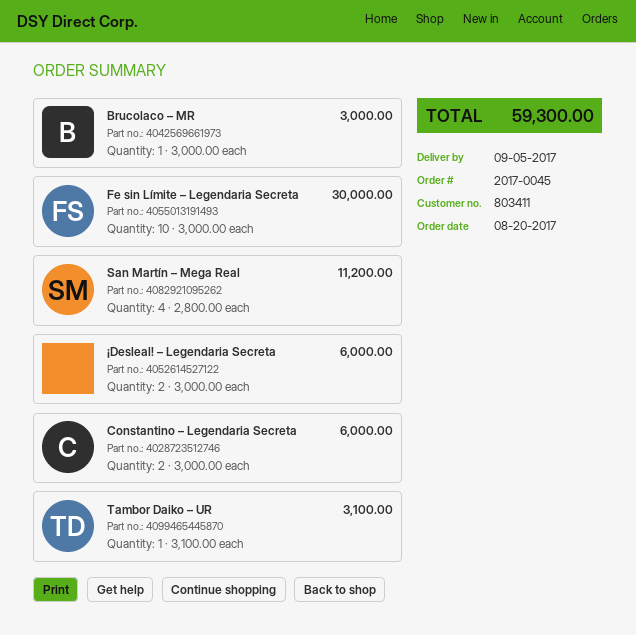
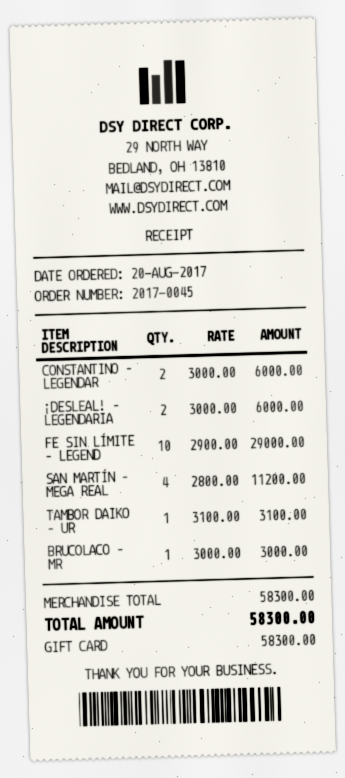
Fe sin Límite – Legendaria Secreta: 10 x 3000.00 = 30000.00 -> 10 x 2900.00 = 29000.00
total: 59300.00 -> 58300.00

